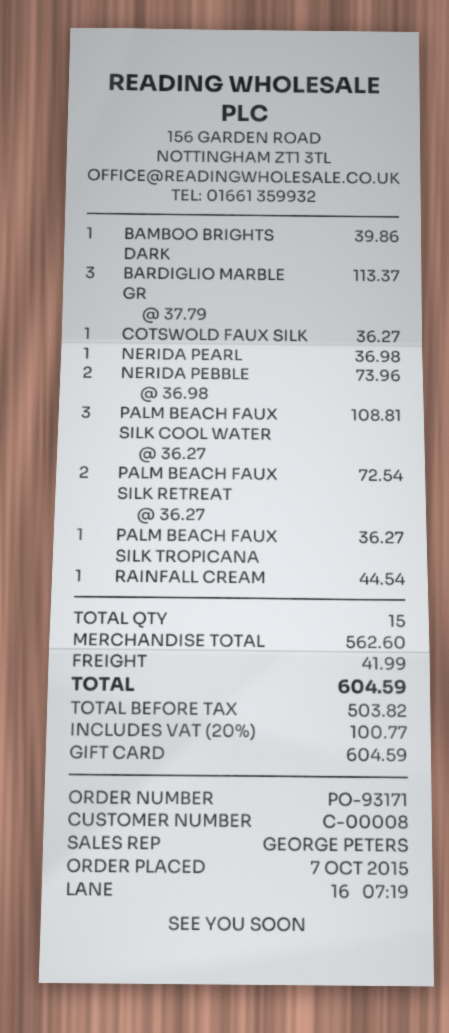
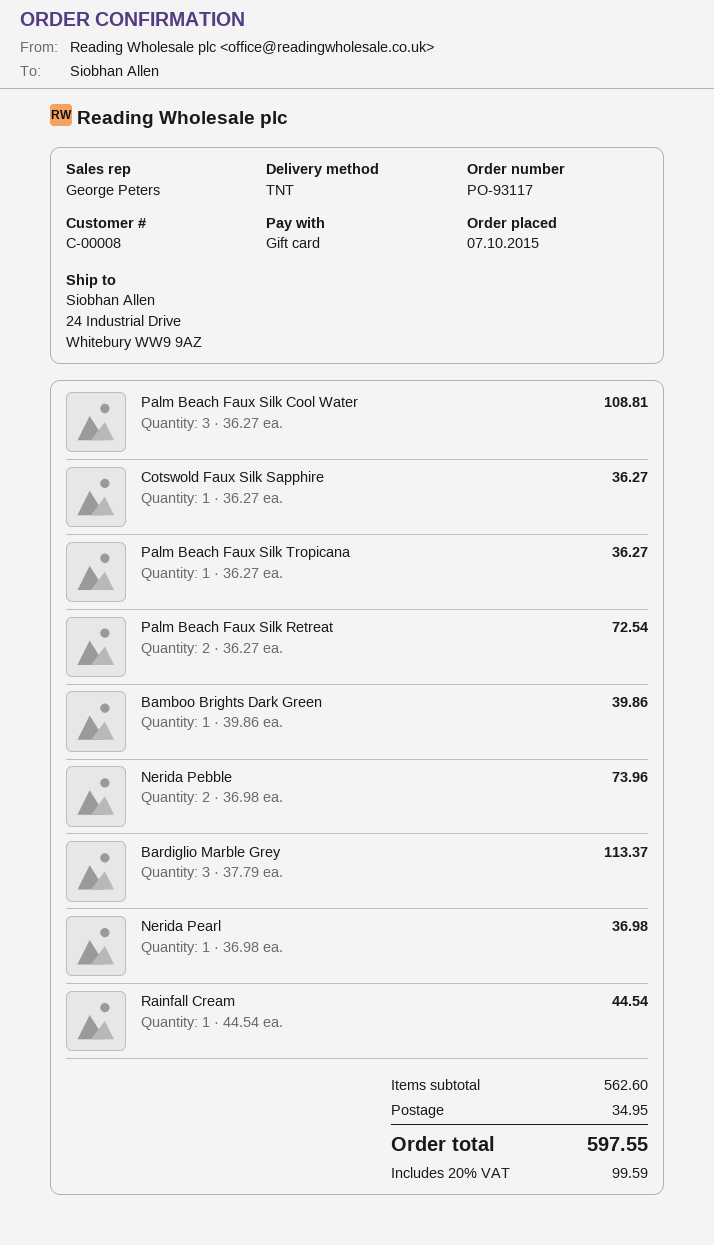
order number: PO-93171 -> PO-93117
shipping: 41.99 -> 34.95
tax: 20% = 100.77 -> 20% = 99.59
total: 604.59 -> 597.55

